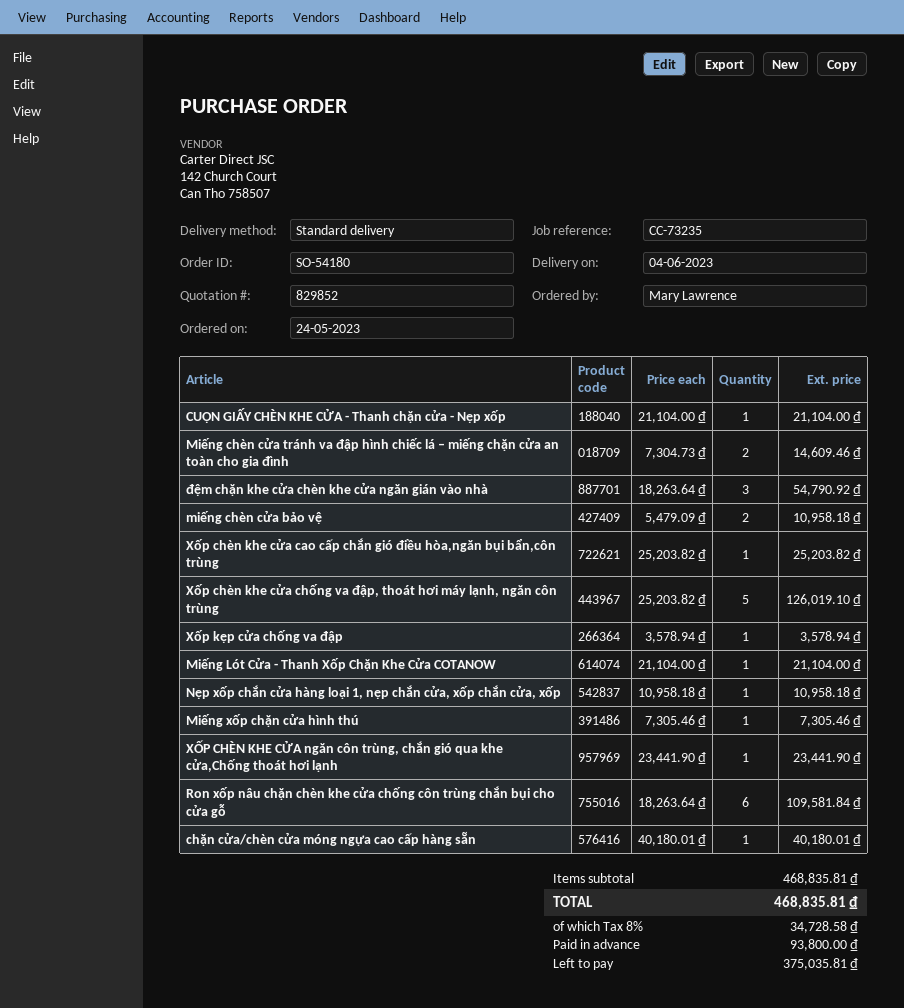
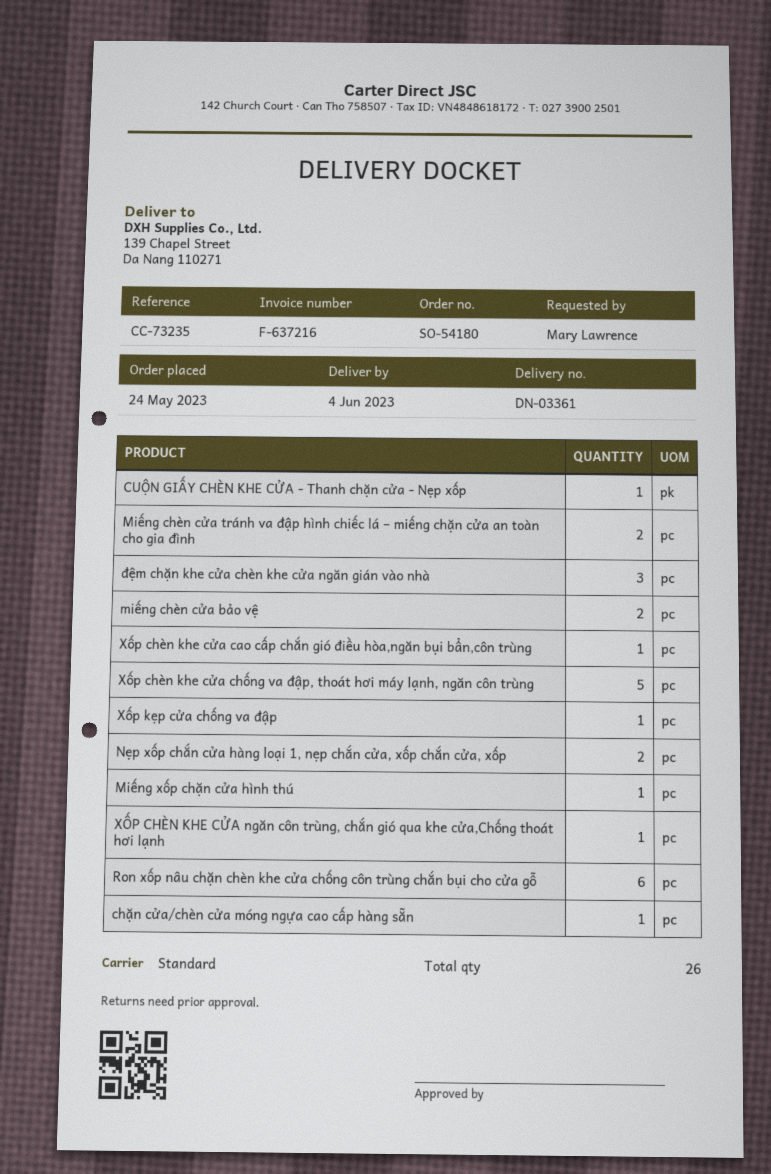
Miếng Lót Cửa - Thanh Xốp Chặn Khe Cửa COTANOW: 1 -> none
Nẹp xốp chắn cửa hàng loại 1, nẹp chắn cửa, xốp chắn cửa, xốp: 1 -> 2

